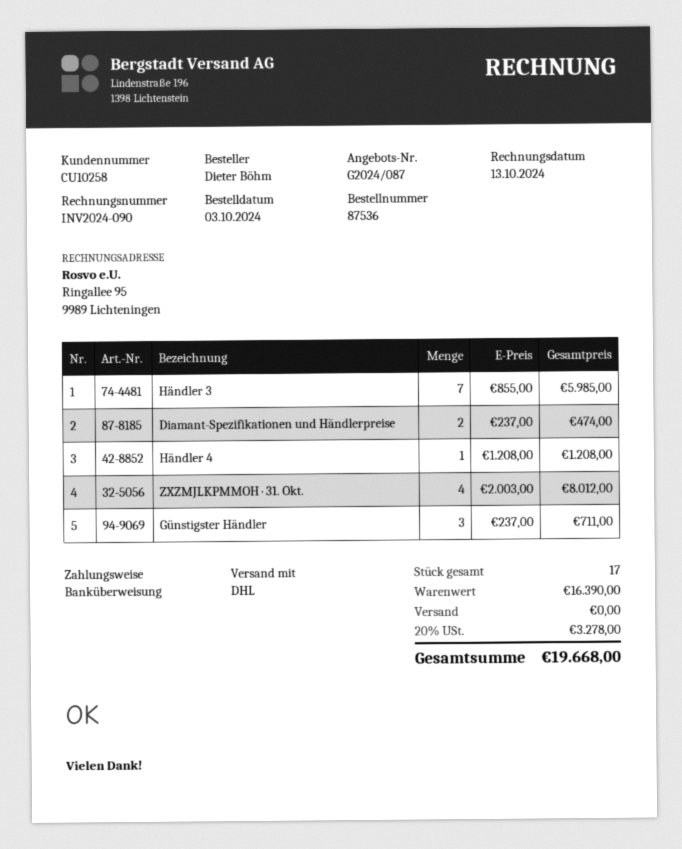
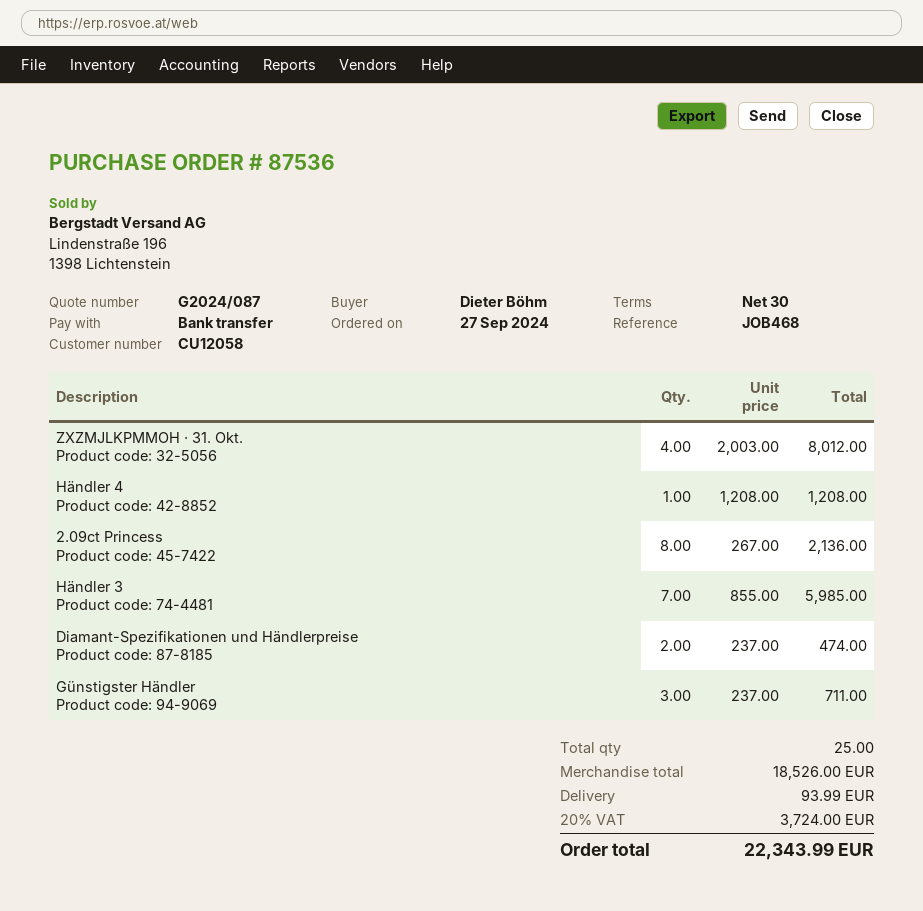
order date: 2024-10-03 -> 2024-09-27
customer number: CU10258 -> CU12058
2.09ct Princess: none -> 8 x 267.00 = 2136.00
total quantity: 17 -> 25
subtotal: 16390.00 -> 18526.00
shipping: 0.00 -> 93.99
tax: 20% = 3278.00 -> 20% = 3724.00
total: 19668.00 -> 22343.99

